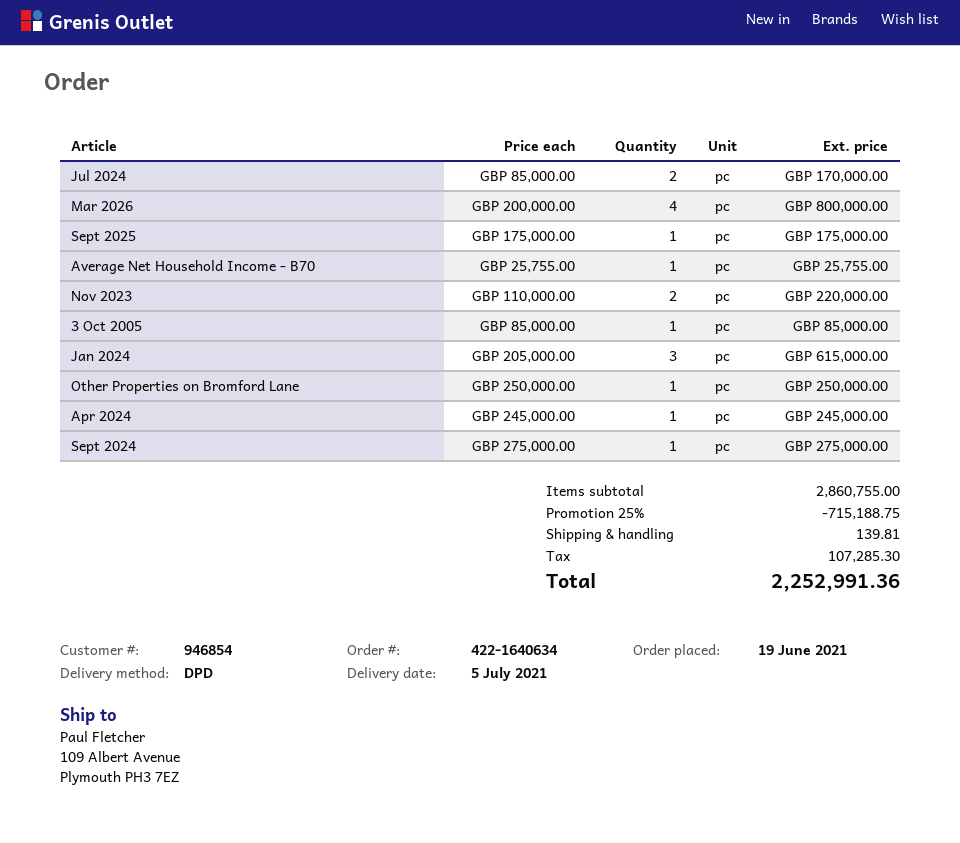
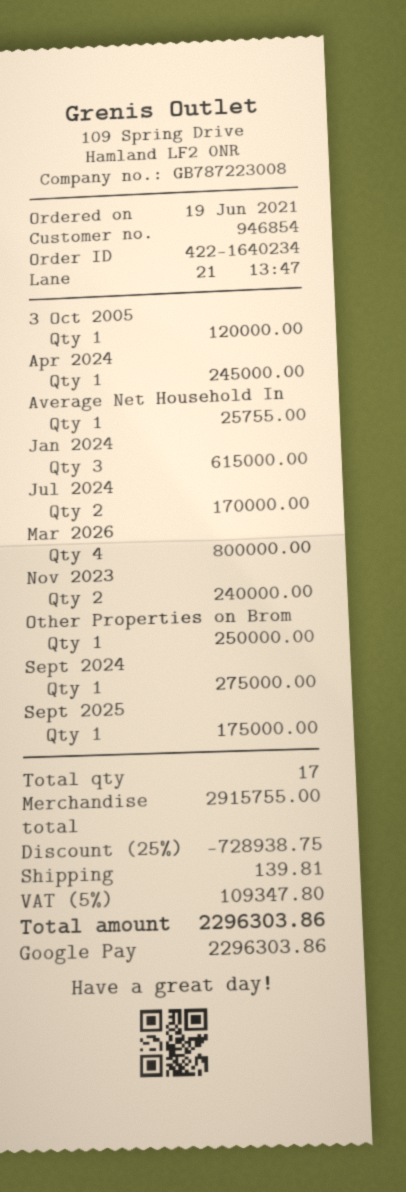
order number: 422-1640634 -> 422-1640234
Nov 2023: 2 for 220000.00 -> 2 for 240000.00
3 Oct 2005: 1 for 85000.00 -> 1 for 120000.00
subtotal: 2860755.00 -> 2915755.00
discount: 25% = 715188.75 -> 25% = 728938.75
tax: 107285.30 -> 109347.80
total: 2252991.36 -> 2296303.86

